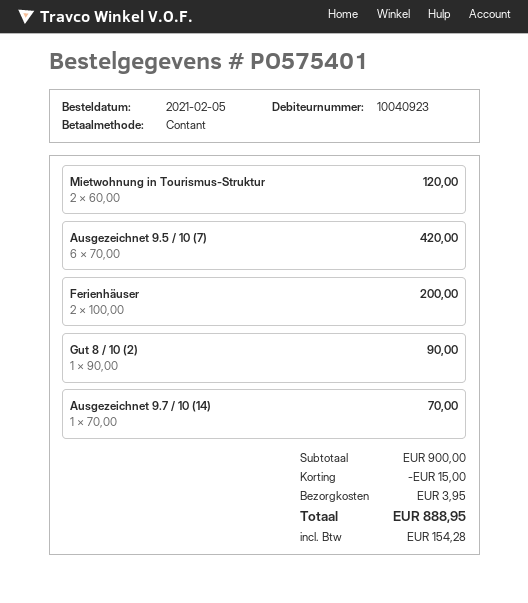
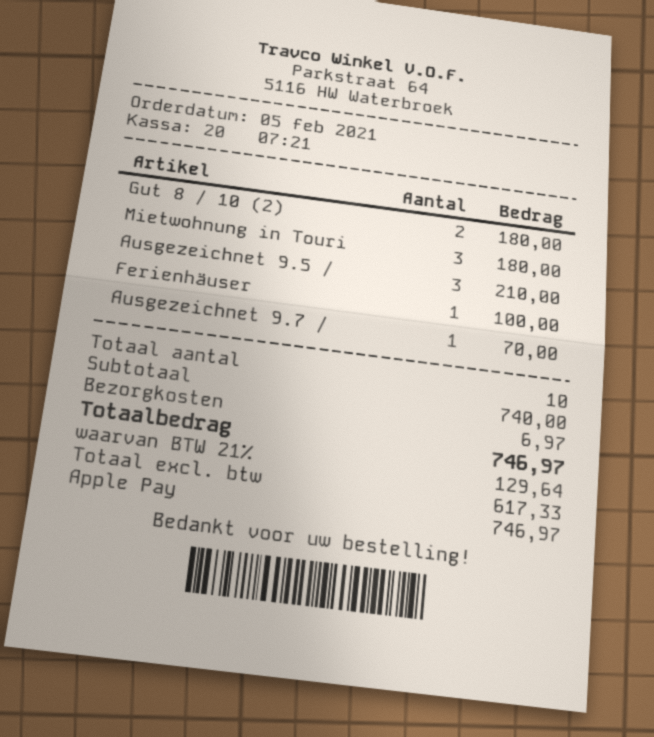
payment method: cash -> Apple Pay
Mietwohnung in Tourismus-Struktur: 2 for 120.00 -> 3 for 180.00
Ausgezeichnet 9.5 / 10 (7): 6 for 420.00 -> 3 for 210.00
Ferienhäuser: 2 for 200.00 -> 1 for 100.00
Gut 8 / 10 (2): 1 for 90.00 -> 2 for 180.00
subtotal: 900.00 -> 740.00
discount: 15.00 -> none
shipping: 3.95 -> 6.97
tax: 154.28 -> 129.64
total: 888.95 -> 746.97

